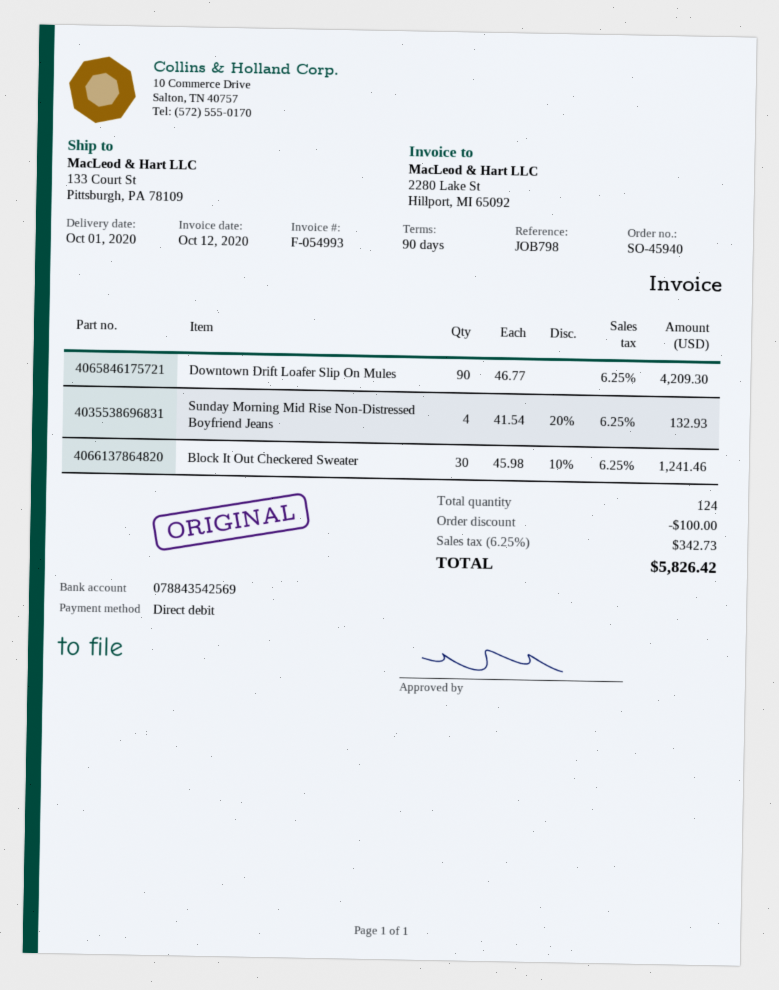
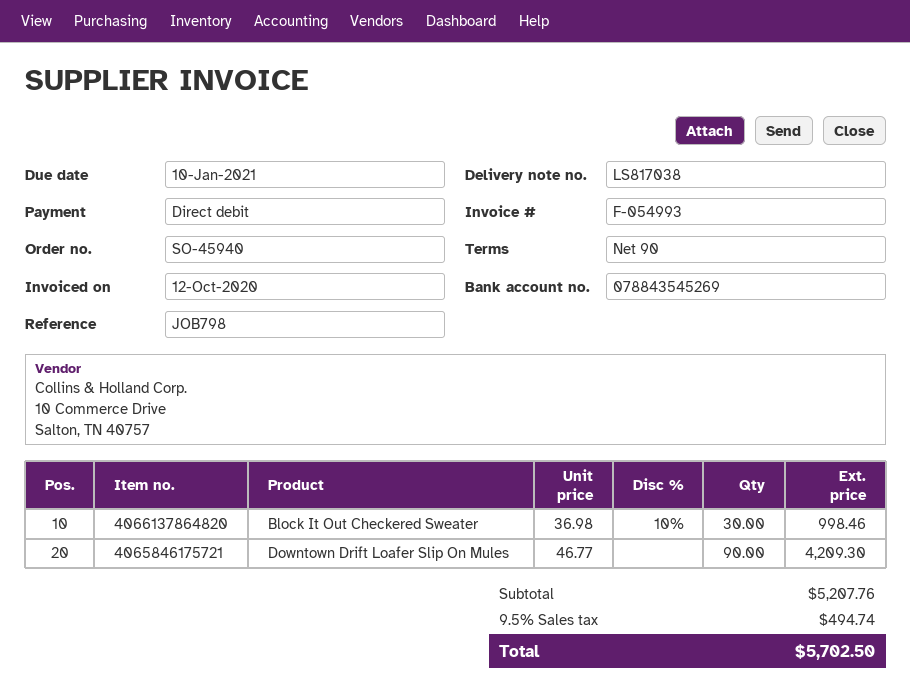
bank account: 078843542569 -> 078843545269
Sunday Morning Mid Rise Non-Distressed Boyfriend Jeans: 4 x 41.54 - 20% = 132.93 -> none
Block It Out Checkered Sweater: 30 x 45.98 - 10% = 1241.46 -> 30 x 36.98 - 10% = 998.46
discount: 100.00 -> none
tax: 6.25% = 342.73 -> 9.5% = 494.74
total: 5826.42 -> 5702.50

